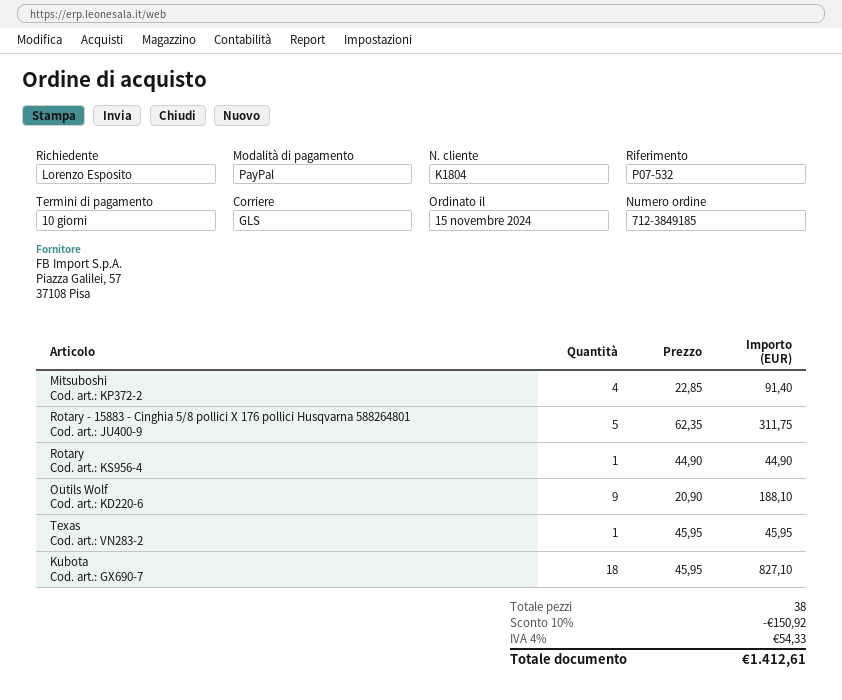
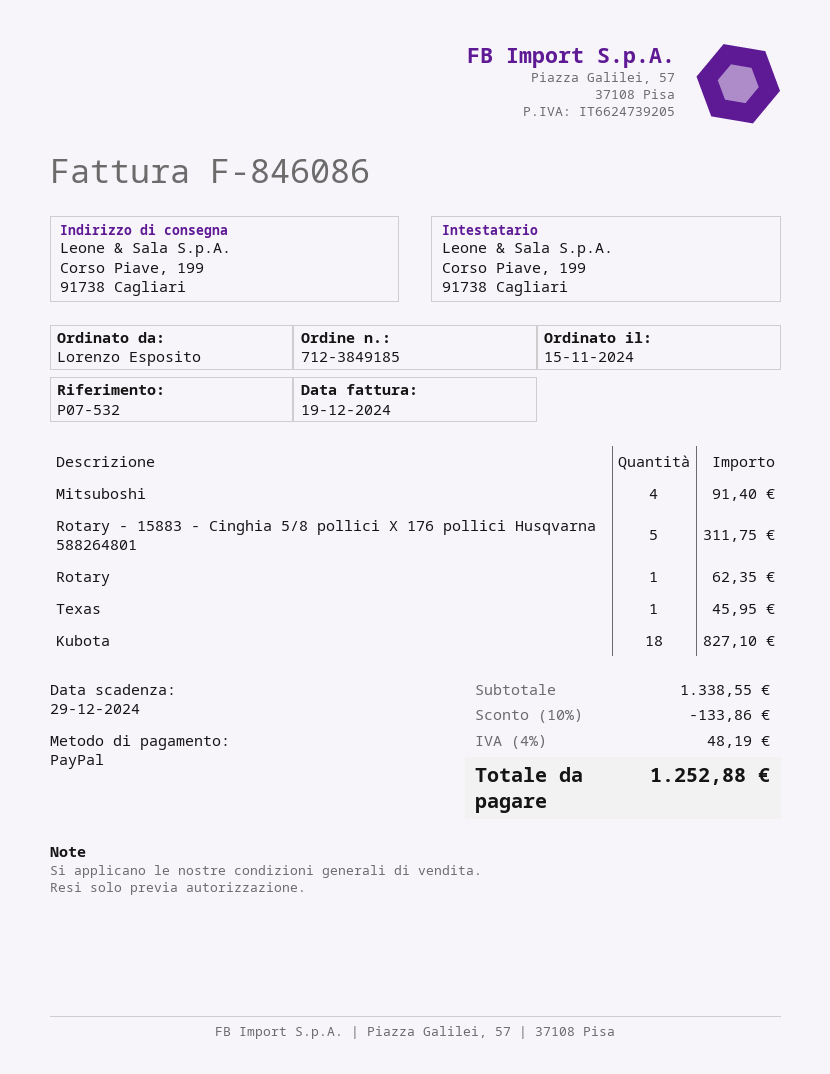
Rotary: 1 for 44.90 -> 1 for 62.35
Outils Wolf: 9 for 188.10 -> none
discount: 10% = 150.92 -> 10% = 133.86
tax: 4% = 54.33 -> 4% = 48.19
total: 1412.61 -> 1252.88

